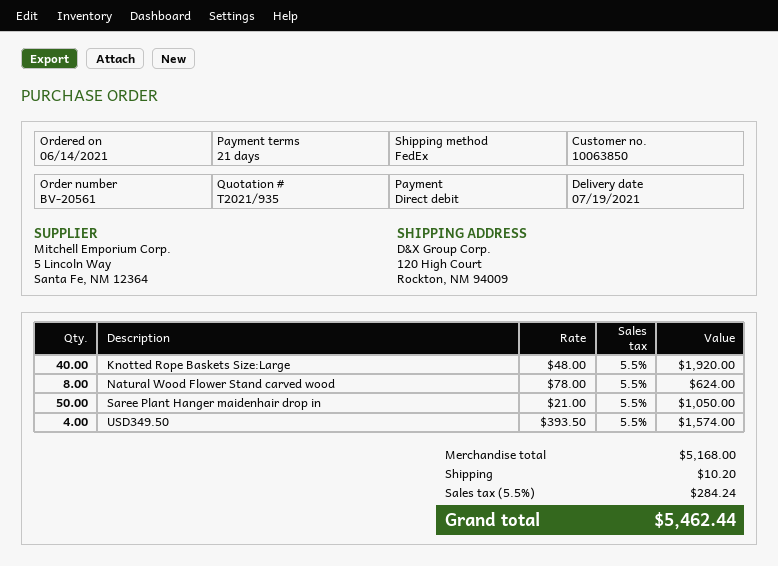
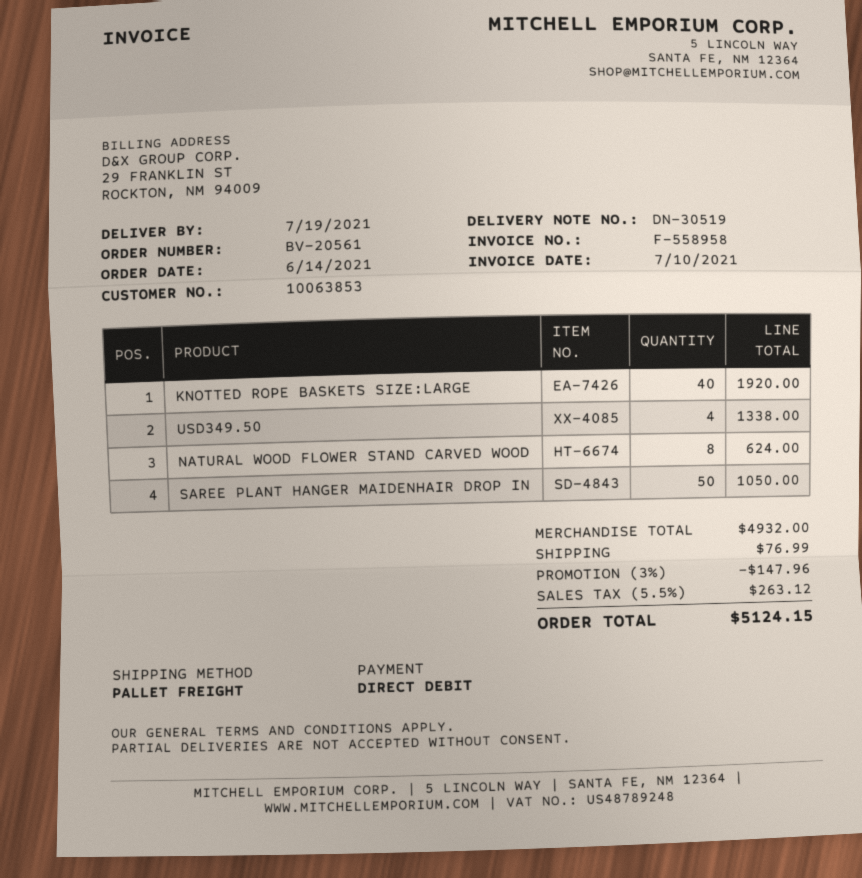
customer number: 10063850 -> 10063853
shipping method: FedEx -> pallet freight
USD349.50: 4 for 1574.00 -> 4 for 1338.00
subtotal: 5168.00 -> 4932.00
discount: none -> 3% = 147.96
shipping: 10.20 -> 76.99
tax: 5.5% = 284.24 -> 5.5% = 263.12
total: 5462.44 -> 5124.15

